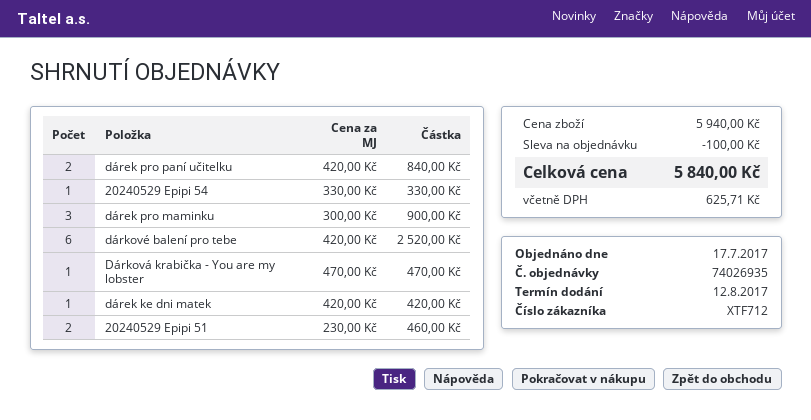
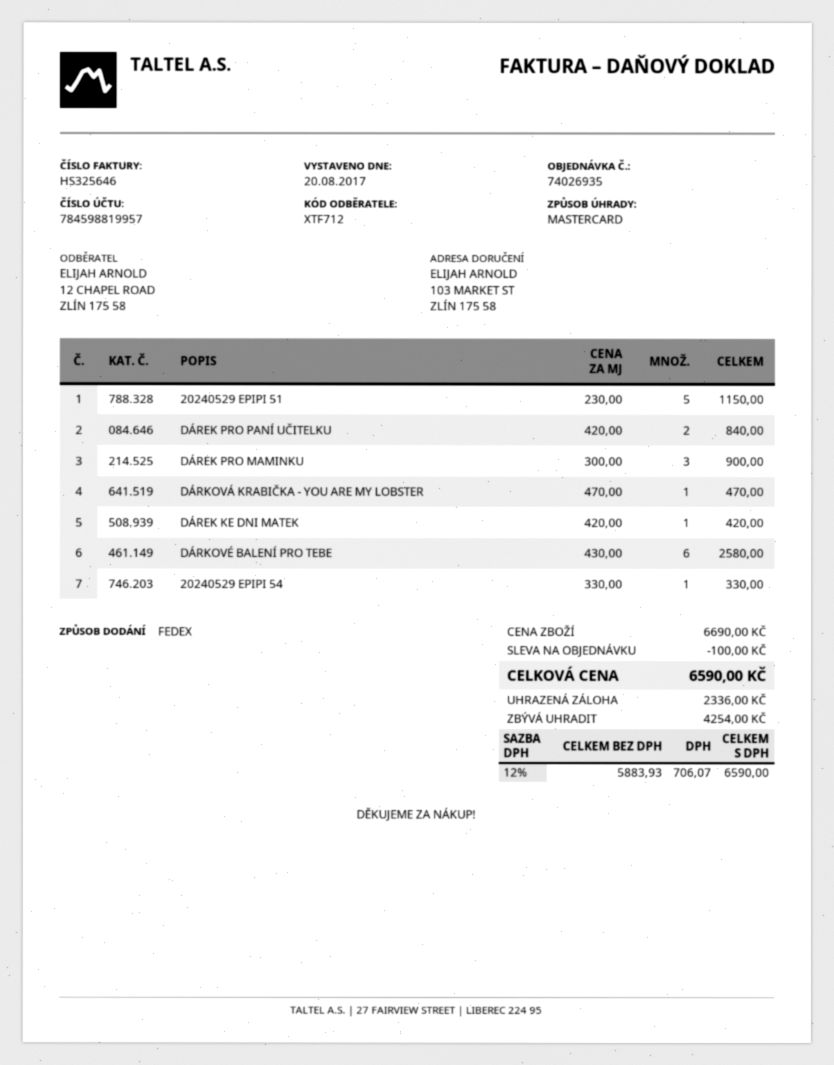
dárkové balení pro tebe: 6 x 420.00 = 2520.00 -> 6 x 430.00 = 2580.00
20240529 Epipi 51: 2 x 230.00 = 460.00 -> 5 x 230.00 = 1150.00
subtotal: 5940.00 -> 6690.00
tax: 625.71 -> 706.07
total: 5840.00 -> 6590.00

